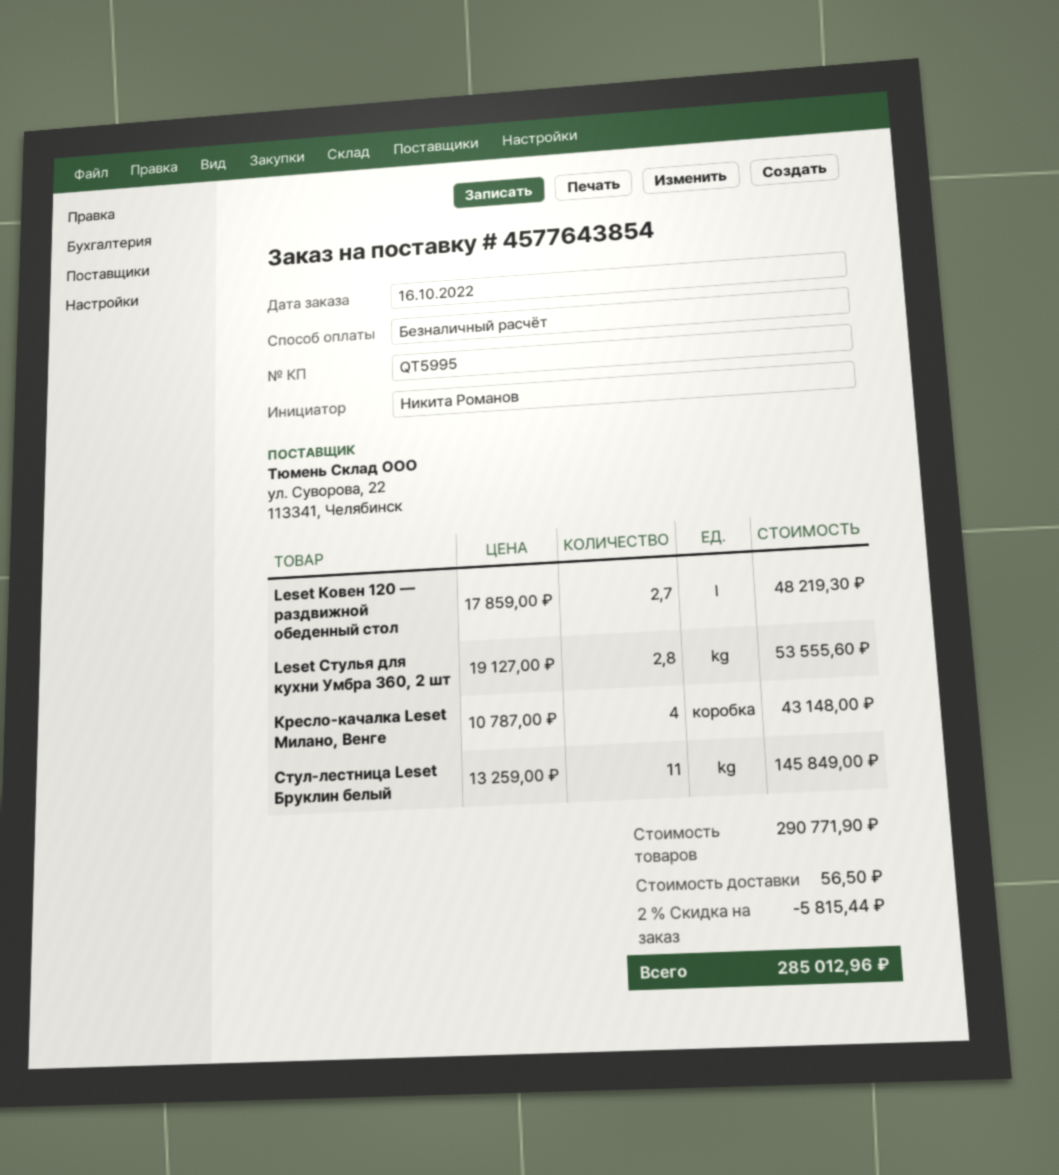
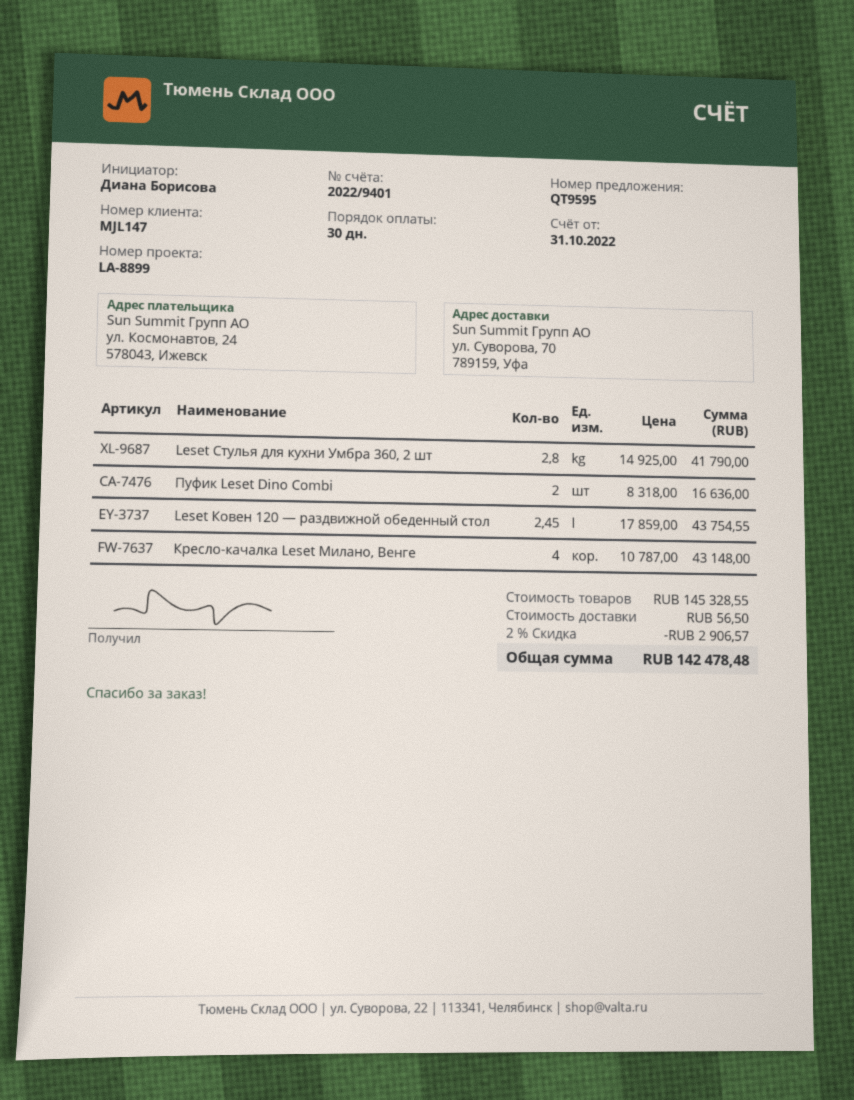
quote number: QT5995 -> QT9595
ordered by: Никита Романов -> Диана Борисова
Leset Ковен 120 — раздвижной обеденный стол: 2.7 x 17859.00 = 48219.30 -> 2.45 x 17859.00 = 43754.55
Leset Стулья для кухни Умбра 360, 2 шт: 2.8 x 19127.00 = 53555.60 -> 2.8 x 14925.00 = 41790.00
Стул-лестница Leset Бруклин белый: 11 x 13259.00 = 145849.00 -> none
Пуфик Leset Dino Combi: none -> 2 x 8318.00 = 16636.00
subtotal: 290771.90 -> 145328.55
discount: 2% = 5815.44 -> 2% = 2906.57
total: 285012.96 -> 142478.48

